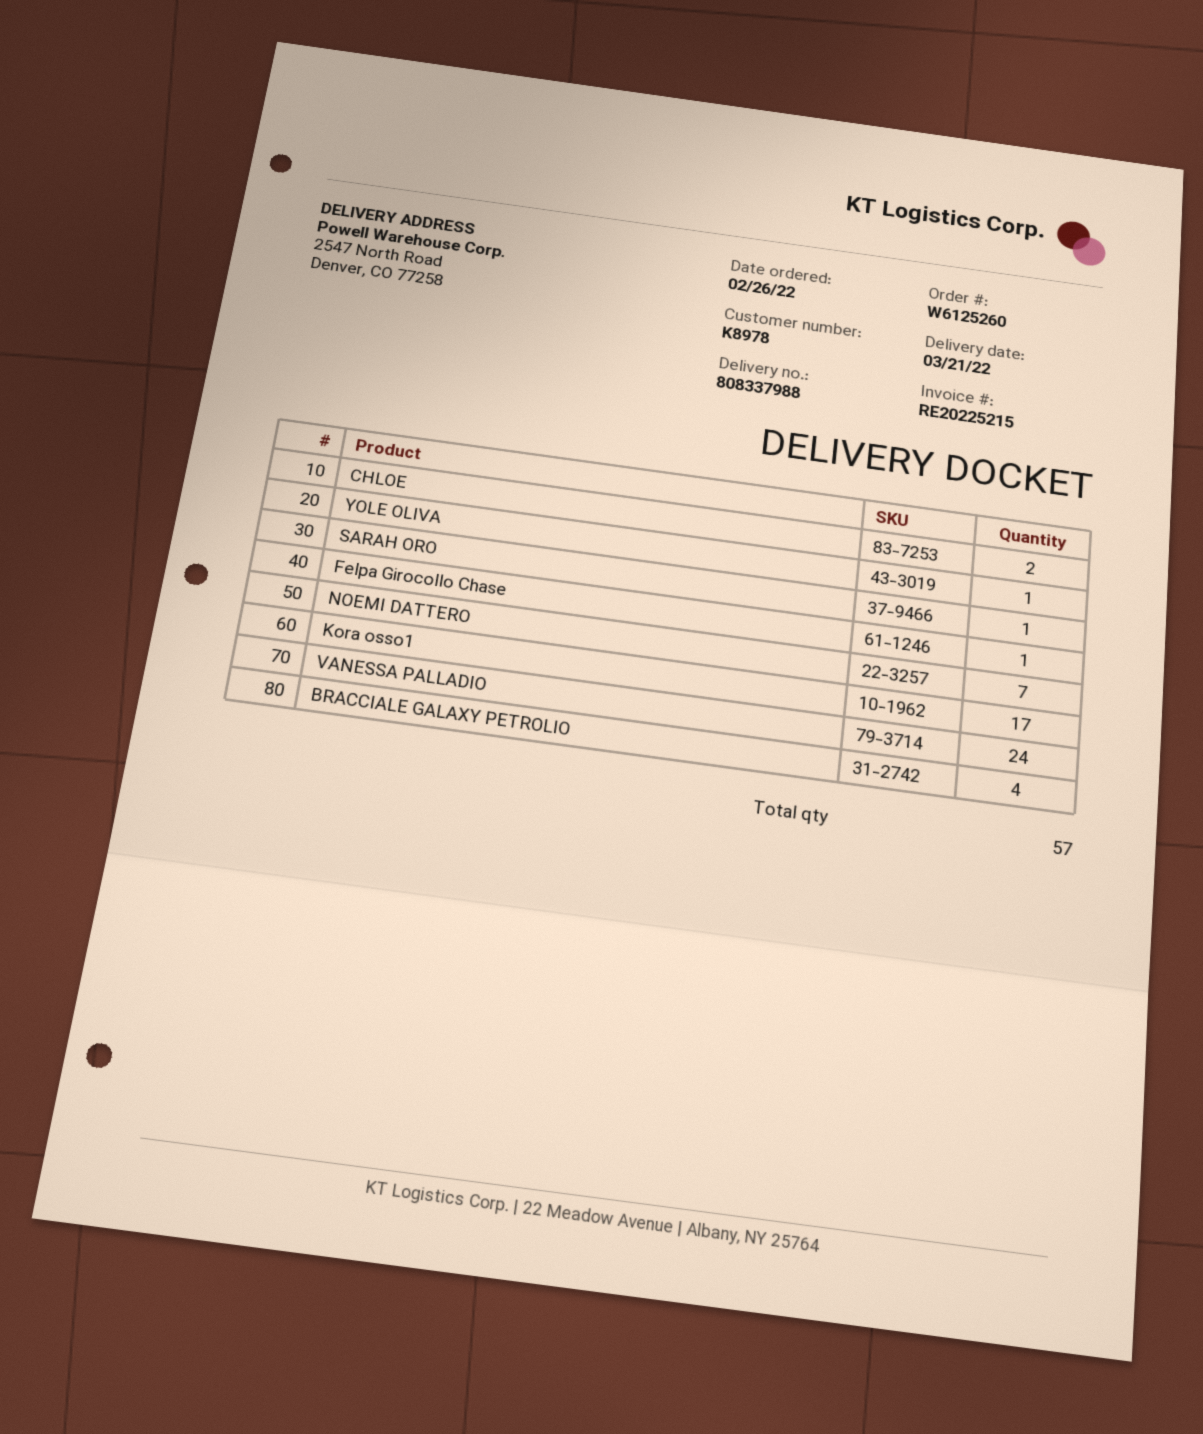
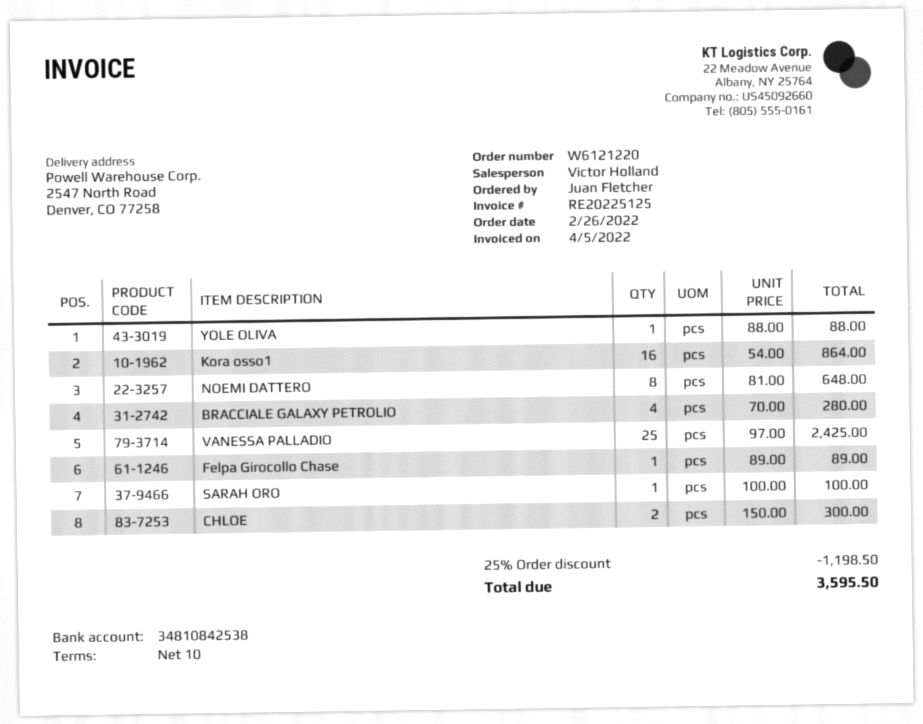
order number: W6125260 -> W6121220
invoice number: RE20225215 -> RE20225125
NOEMI DATTERO: 7 -> 8
Kora osso1: 17 -> 16
VANESSA PALLADIO: 24 -> 25

